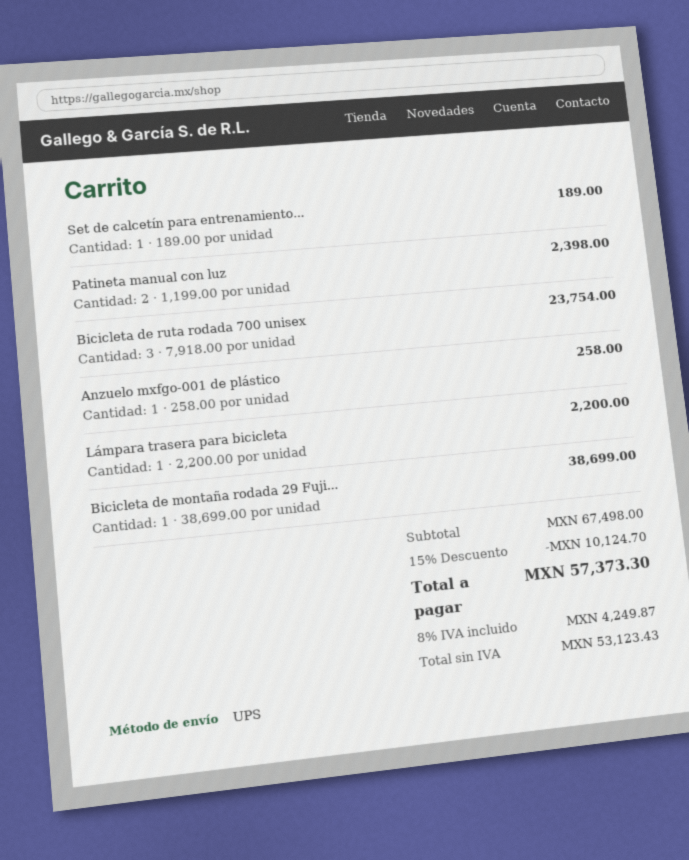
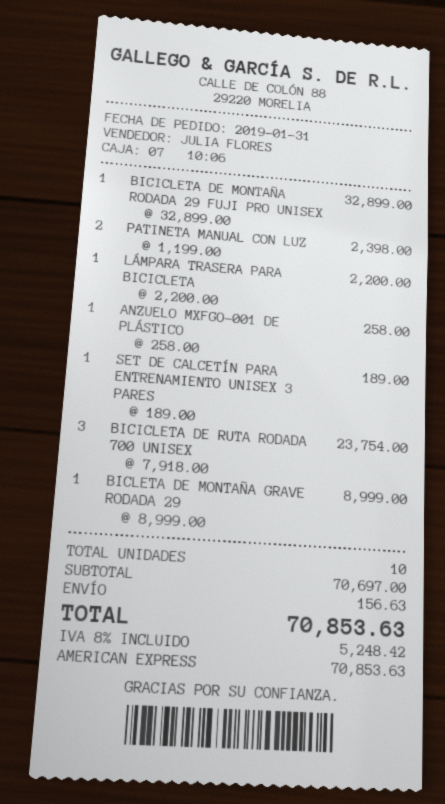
Bicicleta de montaña rodada 29 Fuji...: 1 x 38699.00 = 38699.00 -> 1 x 32899.00 = 32899.00
BICLETA DE MONTAÑA GRAVE RODADA 29: none -> 1 x 8999.00 = 8999.00
subtotal: 67498.00 -> 70697.00
discount: 15% = 10124.70 -> none
shipping: none -> 156.63
tax: 8% = 4249.87 -> 8% = 5248.42
total: 57373.30 -> 70853.63

